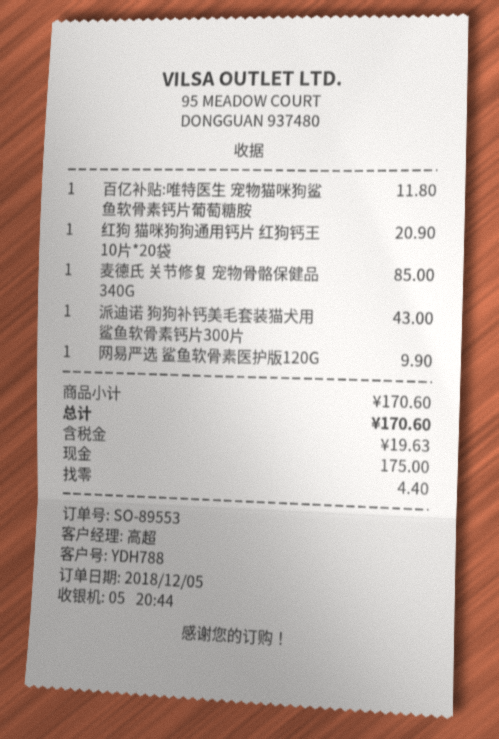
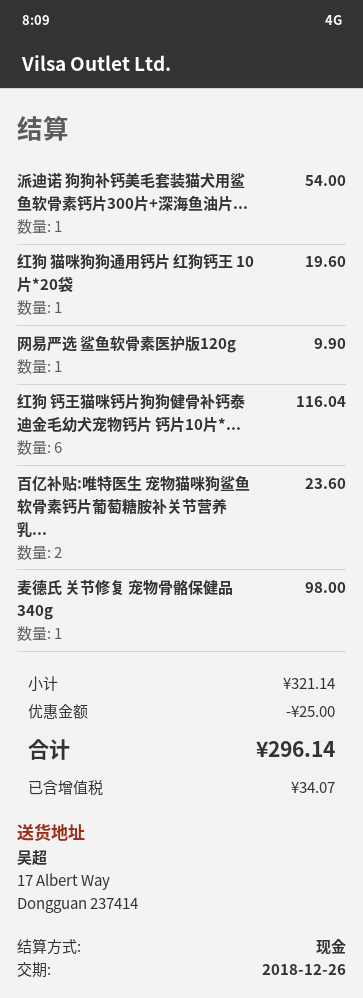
百亿补贴:唯特医生 宠物猫咪狗鲨鱼软骨素钙片葡萄糖胺: 1 for 11.80 -> 2 for 23.60
红狗 猫咪狗狗通用钙片 红狗钙王 10片*20袋: 1 for 20.90 -> 1 for 19.60
麦德氏 关节修复 宠物骨骼保健品 340G: 1 for 85.00 -> 1 for 98.00
派迪诺 狗狗补钙美毛套装猫犬用鲨鱼软骨素钙片300片: 1 for 43.00 -> 1 for 54.00
红狗 钙王猫咪钙片狗狗健骨补钙泰迪金毛幼犬宠物钙片 钙片10片*...: none -> 6 for 116.04
subtotal: 170.60 -> 321.14
discount: none -> 25.00
tax: 19.63 -> 34.07
total: 170.60 -> 296.14

